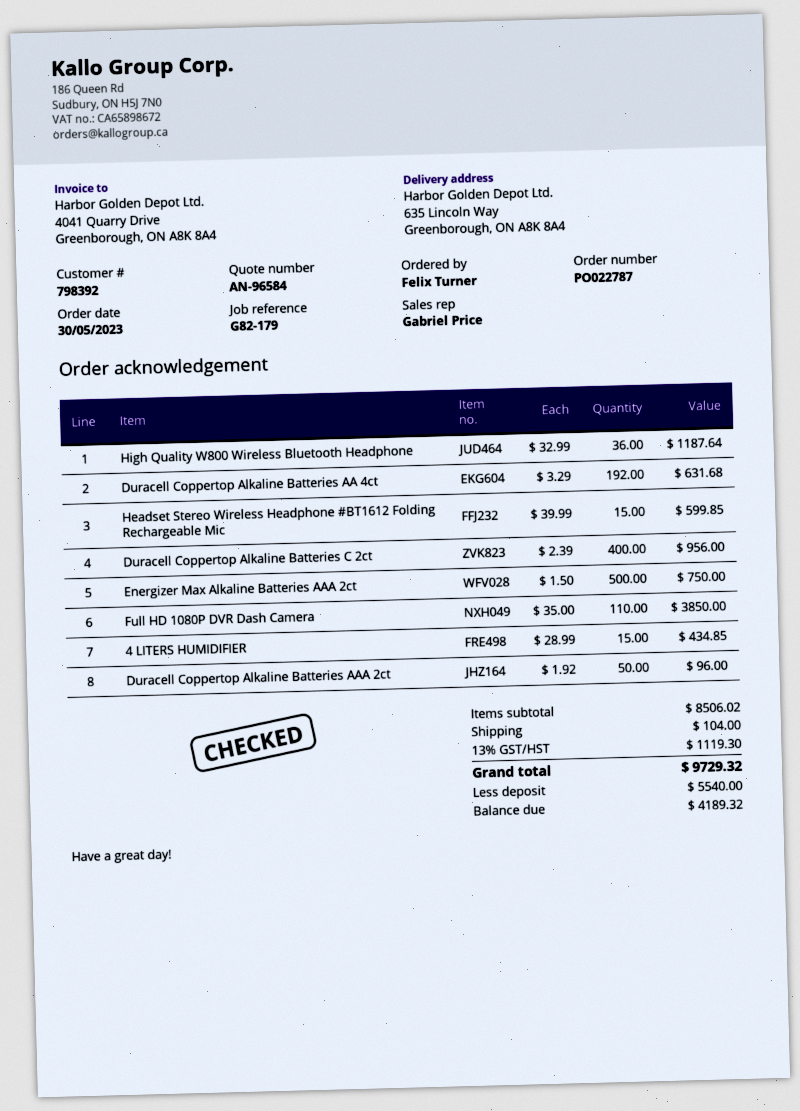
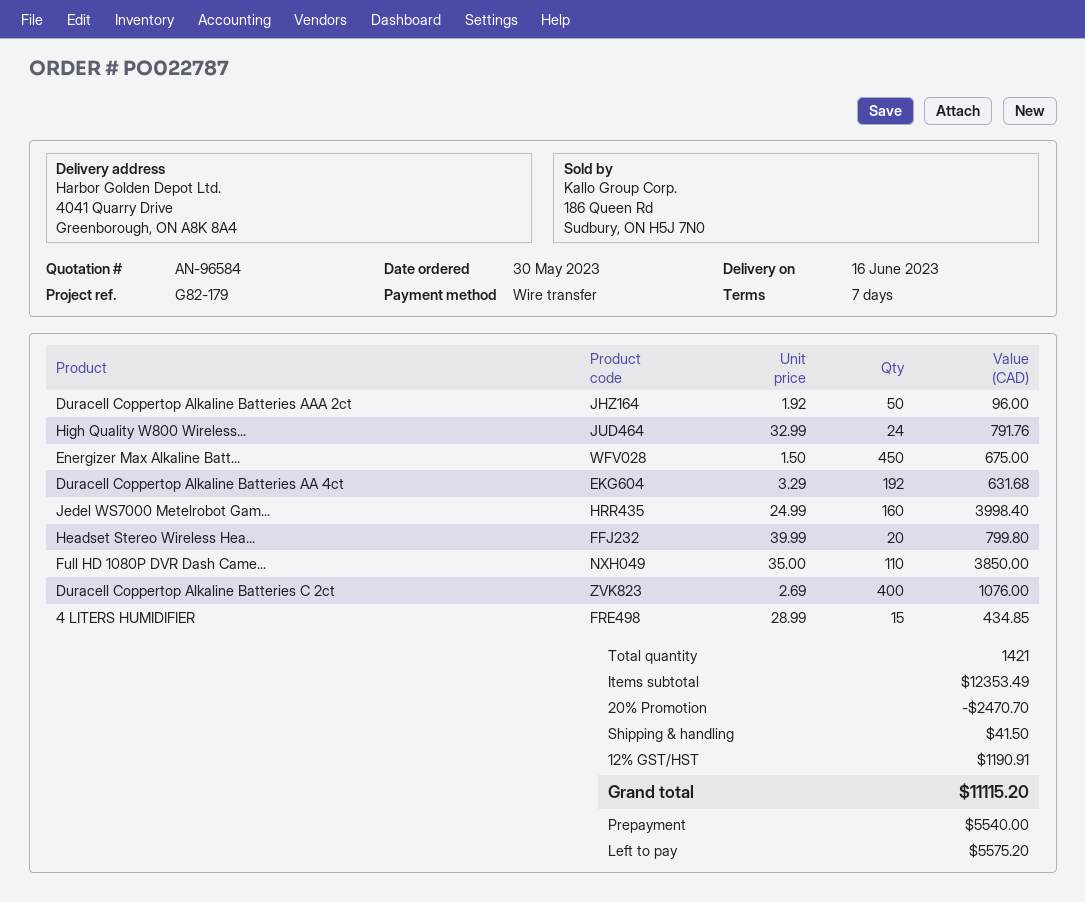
ship to: 635 Lincoln Way, Greenborough, ON A8K 8A4 -> 4041 Quarry Drive, Greenborough, ON A8K 8A4
High Quality W800 Wireless Bluetooth Headphone: 36 x 32.99 = 1187.64 -> 24 x 32.99 = 791.76
Headset Stereo Wireless Headphone #BT1612 Folding Rechargeable Mic: 15 x 39.99 = 599.85 -> 20 x 39.99 = 799.80
Duracell Coppertop Alkaline Batteries C 2ct: 400 x 2.39 = 956.00 -> 400 x 2.69 = 1076.00
Energizer Max Alkaline Batteries AAA 2ct: 500 x 1.50 = 750.00 -> 450 x 1.50 = 675.00
Jedel WS7000 Metelrobot Gam...: none -> 160 x 24.99 = 3998.40
subtotal: 8506.02 -> 12353.49
discount: none -> 20% = 2470.70
shipping: 104.00 -> 41.50
tax: 13% = 1119.30 -> 12% = 1190.91
total: 9729.32 -> 11115.20
balance: 4189.32 -> 5575.20

